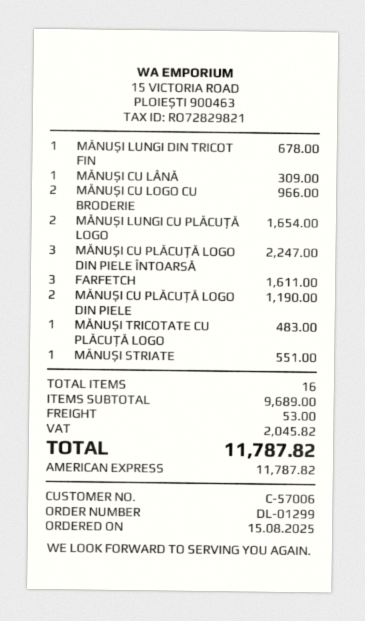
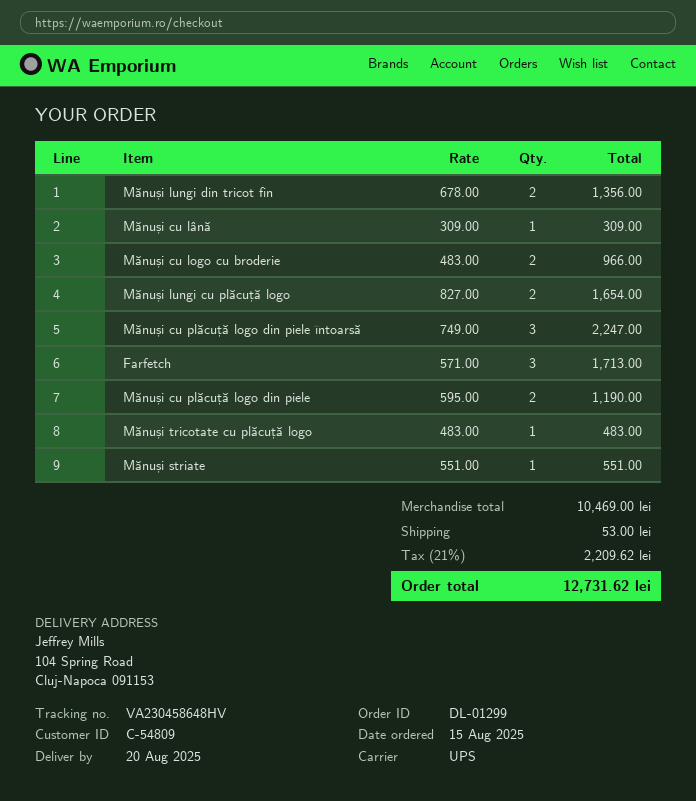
customer number: C-57006 -> C-54809
MĂNUȘI LUNGI DIN TRICOT FIN: 1 for 678.00 -> 2 for 1356.00
FARFETCH: 3 for 1611.00 -> 3 for 1713.00
subtotal: 9689.00 -> 10469.00
tax: 2045.82 -> 2209.62
total: 11787.82 -> 12731.62

